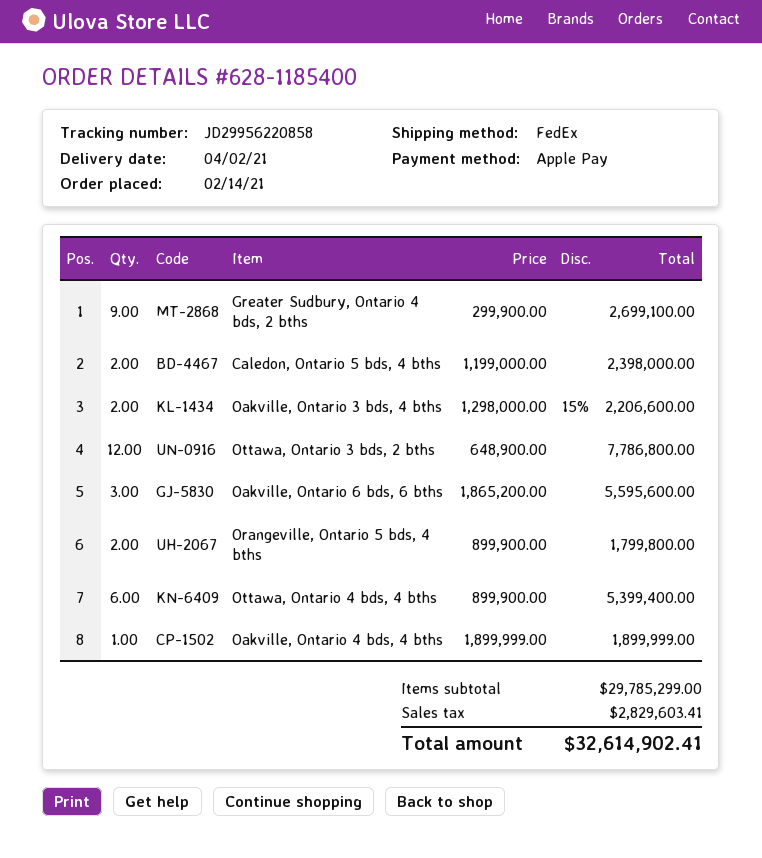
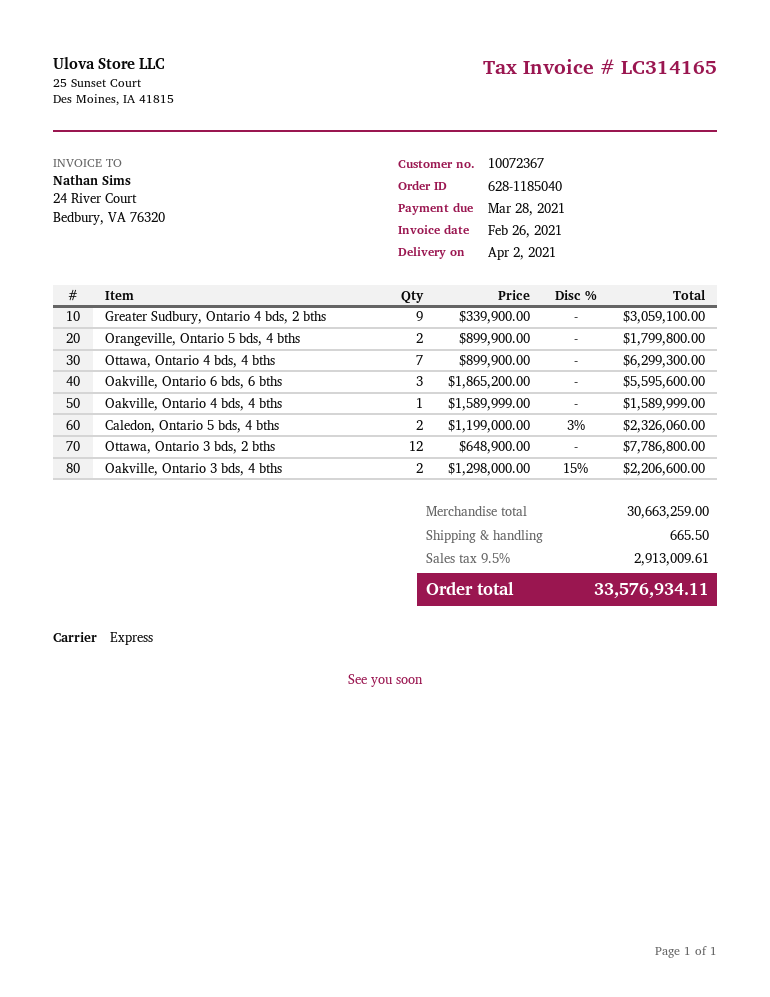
order number: 628-1185400 -> 628-1185040
shipping method: FedEx -> express
Greater Sudbury, Ontario 4 bds, 2 bths: 9 x 299900.00 = 2699100.00 -> 9 x 339900.00 = 3059100.00
Caledon, Ontario 5 bds, 4 bths: 2 x 1199000.00 = 2398000.00 -> 2 x 1199000.00 - 3% = 2326060.00
Ottawa, Ontario 4 bds, 4 bths: 6 x 899900.00 = 5399400.00 -> 7 x 899900.00 = 6299300.00
Oakville, Ontario 4 bds, 4 bths: 1 x 1899999.00 = 1899999.00 -> 1 x 1589999.00 = 1589999.00
subtotal: 29785299.00 -> 30663259.00
shipping: none -> 665.50
tax: 2829603.41 -> 2913009.61
total: 32614902.41 -> 33576934.11

